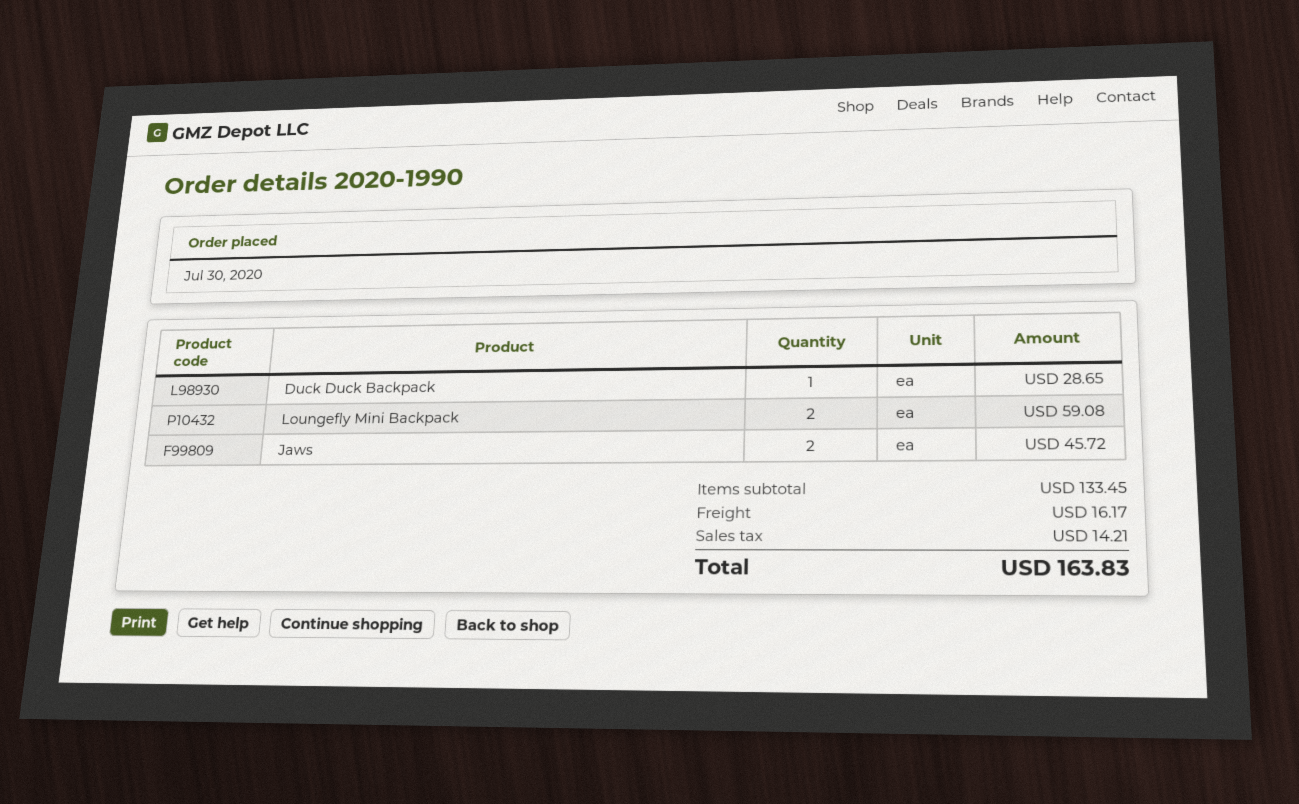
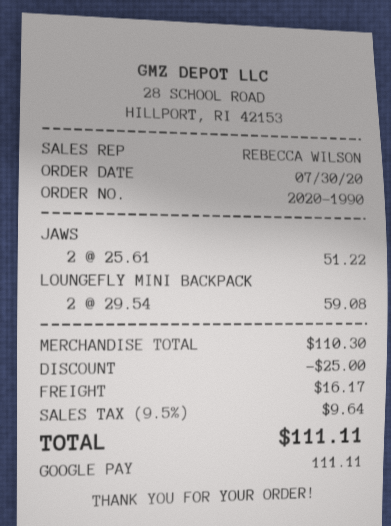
Duck Duck Backpack: 1 for 28.65 -> none
Jaws: 2 for 45.72 -> 2 for 51.22
subtotal: 133.45 -> 110.30
discount: none -> 25.00
tax: 14.21 -> 9.64
total: 163.83 -> 111.11

